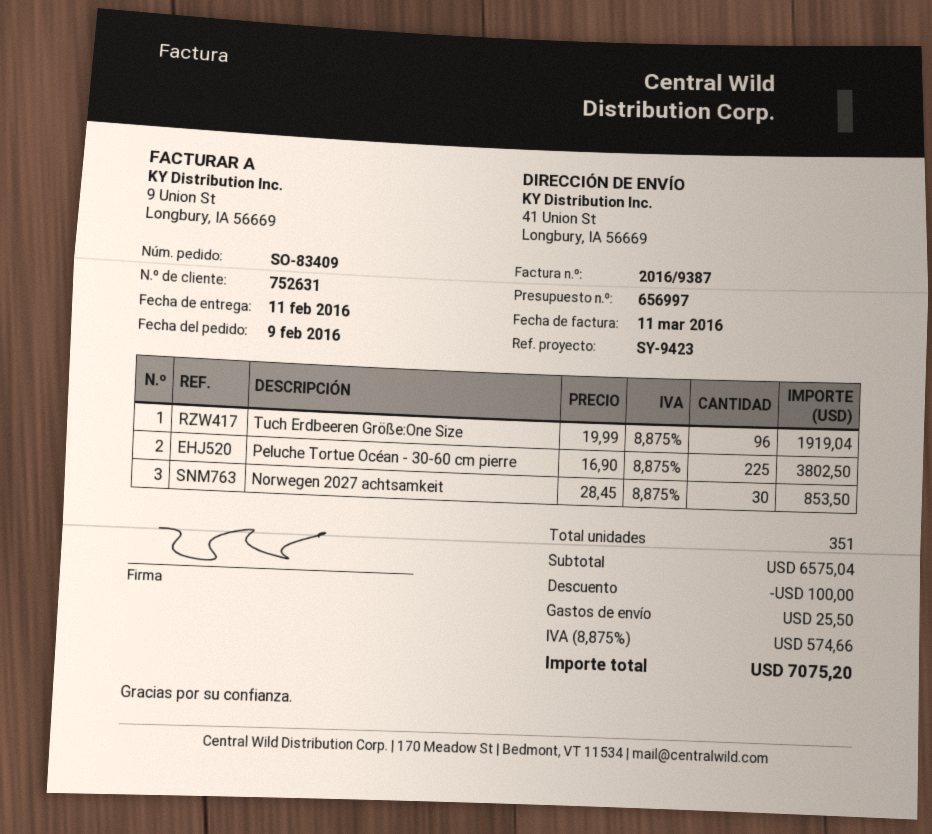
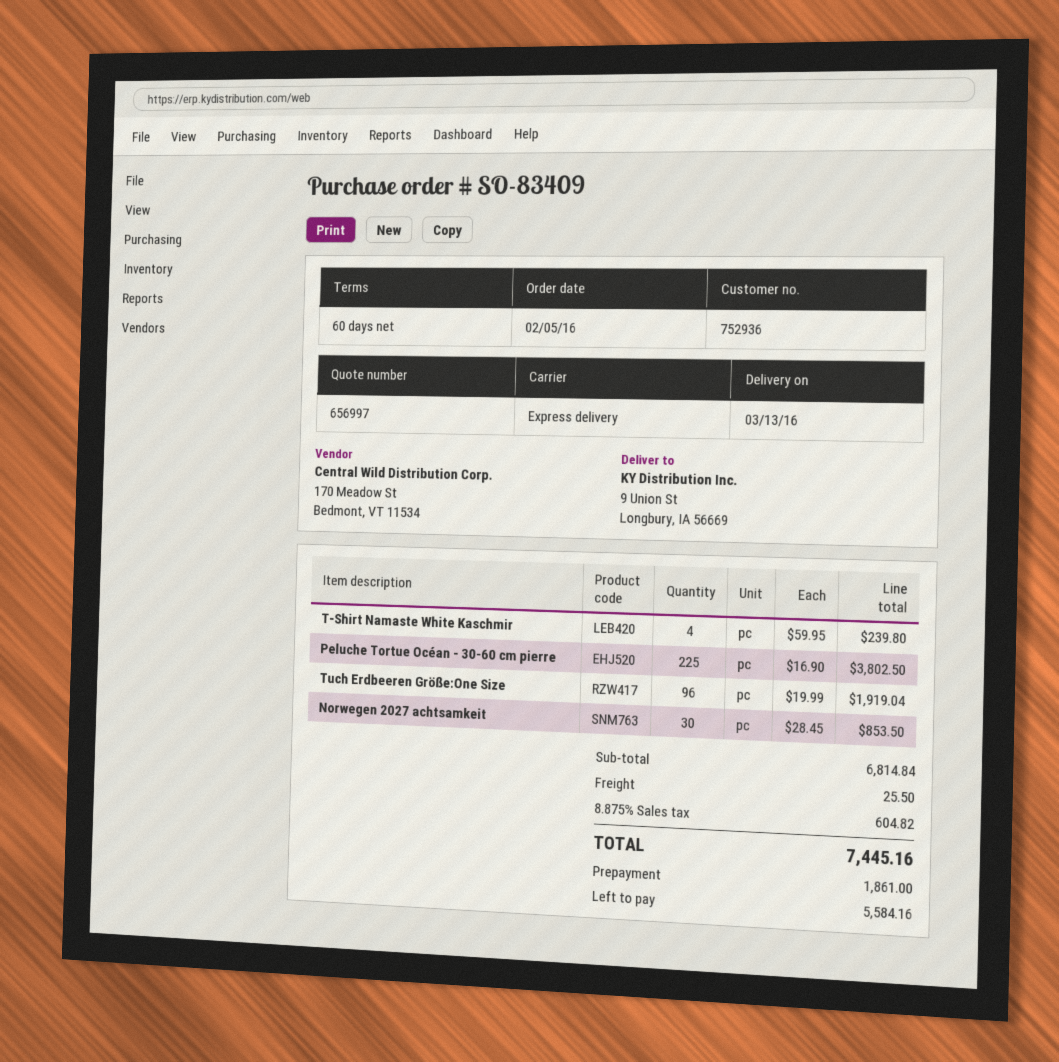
order date: 2016-02-09 -> 2016-02-05
delivery date: 2016-02-11 -> 2016-03-13
customer number: 752631 -> 752936
ship to: 41 Union St, Longbury, IA 56669 -> 9 Union St, Longbury, IA 56669
T-Shirt Namaste White Kaschmir: none -> 4 x 59.95 = 239.80
subtotal: 6575.04 -> 6814.84
discount: 100.00 -> none
tax: 8.875% = 574.66 -> 8.875% = 604.82
total: 7075.20 -> 7445.16

